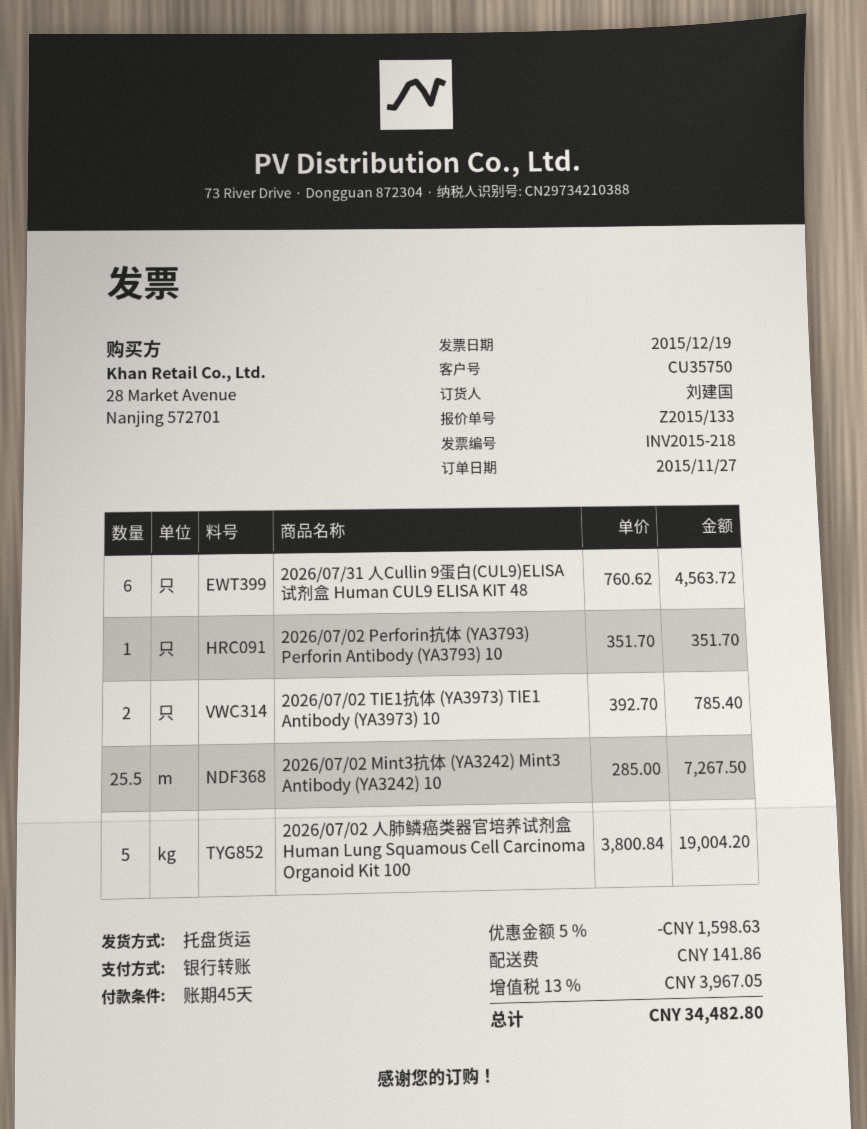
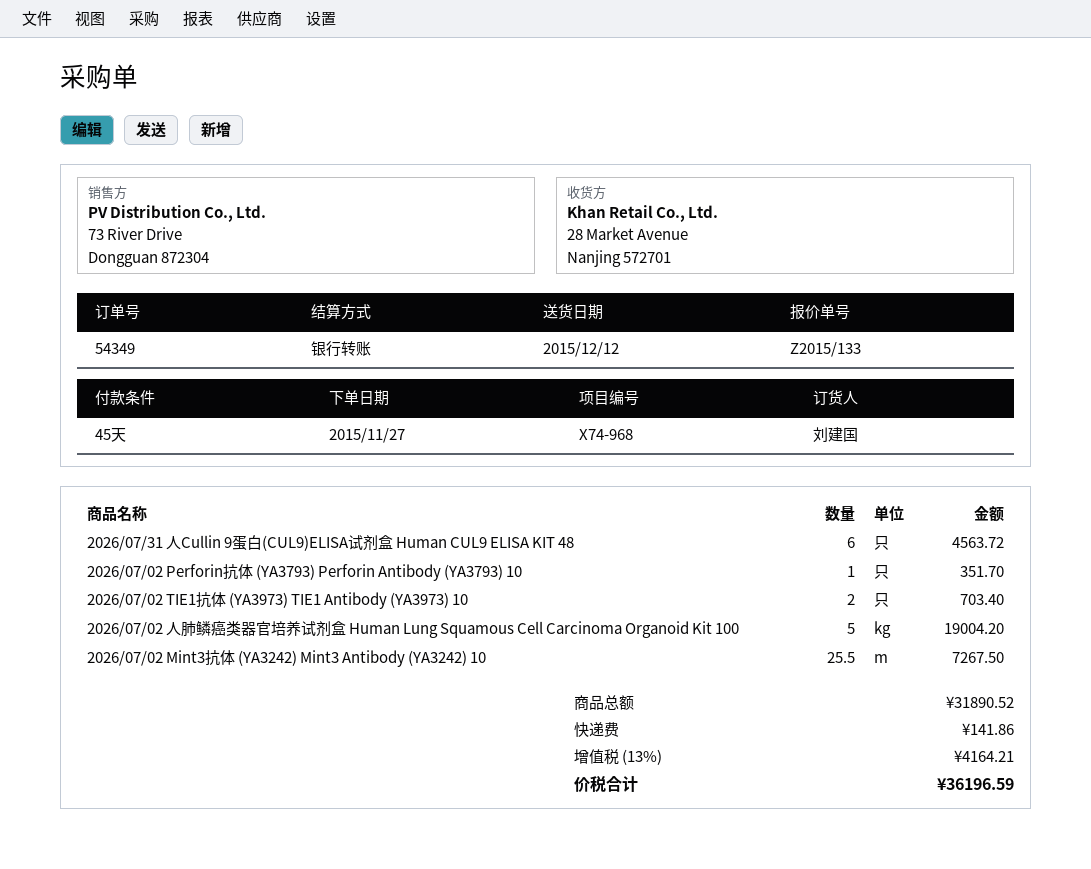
2026/07/02 TIE1抗体 (YA3973) TIE1 Antibody (YA3973) 10: 2 for 785.40 -> 2 for 703.40
discount: 5% = 1598.63 -> none
tax: 13% = 3967.05 -> 13% = 4164.21
total: 34482.80 -> 36196.59

